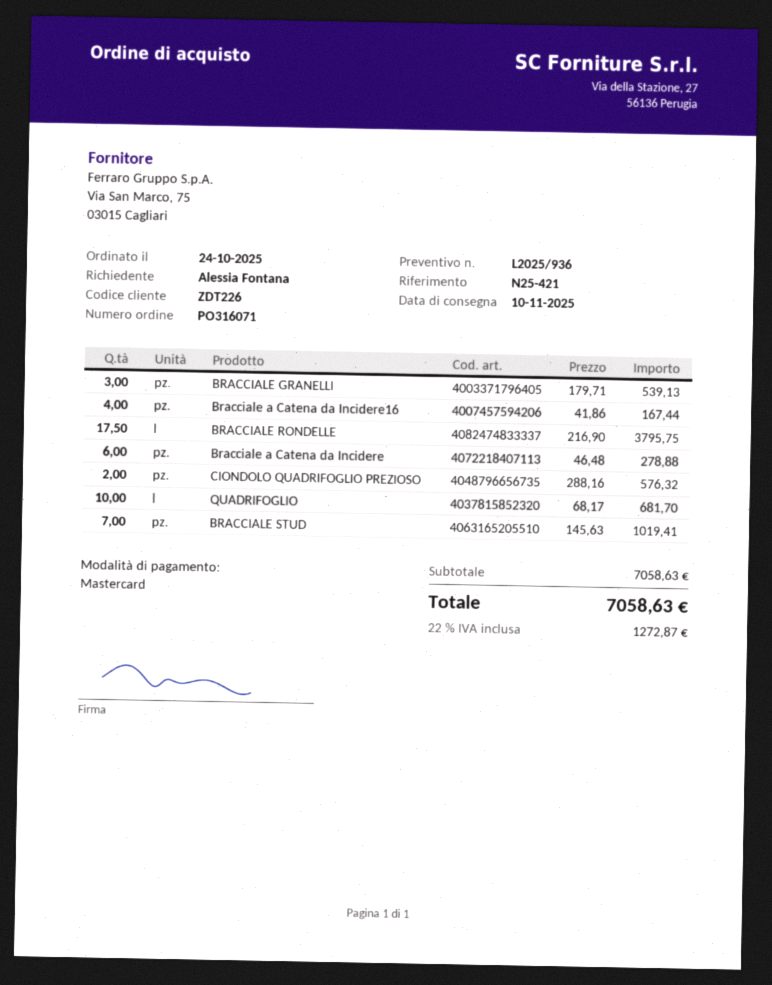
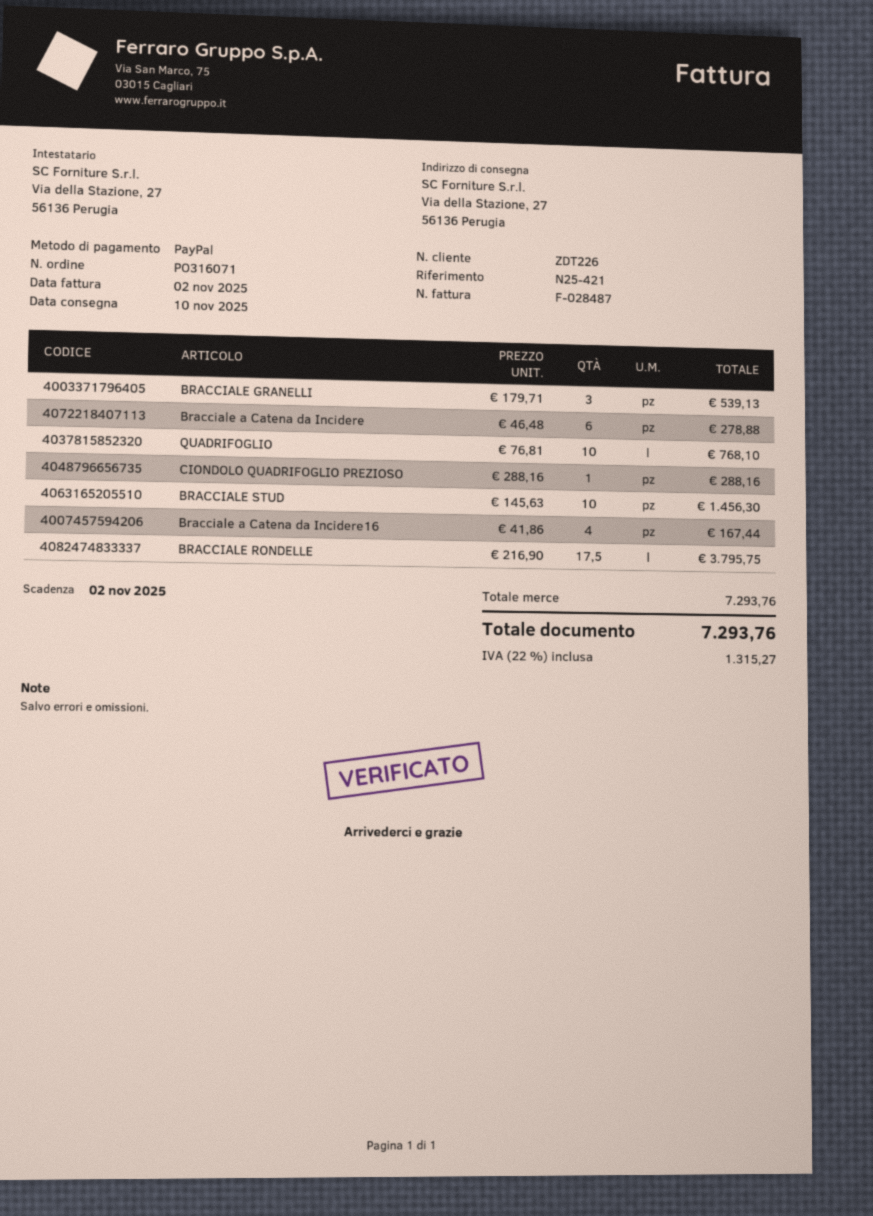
payment method: Mastercard -> PayPal
CIONDOLO QUADRIFOGLIO PREZIOSO: 2 x 288.16 = 576.32 -> 1 x 288.16 = 288.16
QUADRIFOGLIO: 10 x 68.17 = 681.70 -> 10 x 76.81 = 768.10
BRACCIALE STUD: 7 x 145.63 = 1019.41 -> 10 x 145.63 = 1456.30
subtotal: 7058.63 -> 7293.76
tax: 22% = 1272.87 -> 22% = 1315.27
total: 7058.63 -> 7293.76

